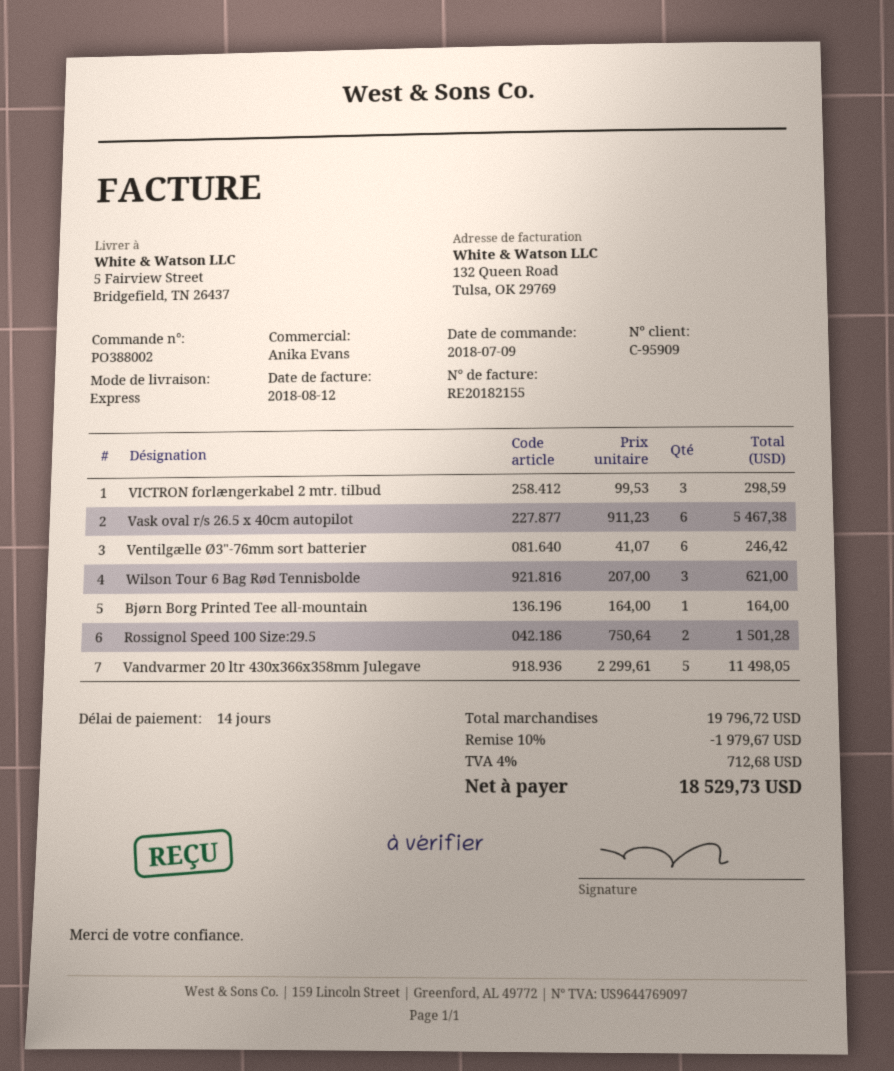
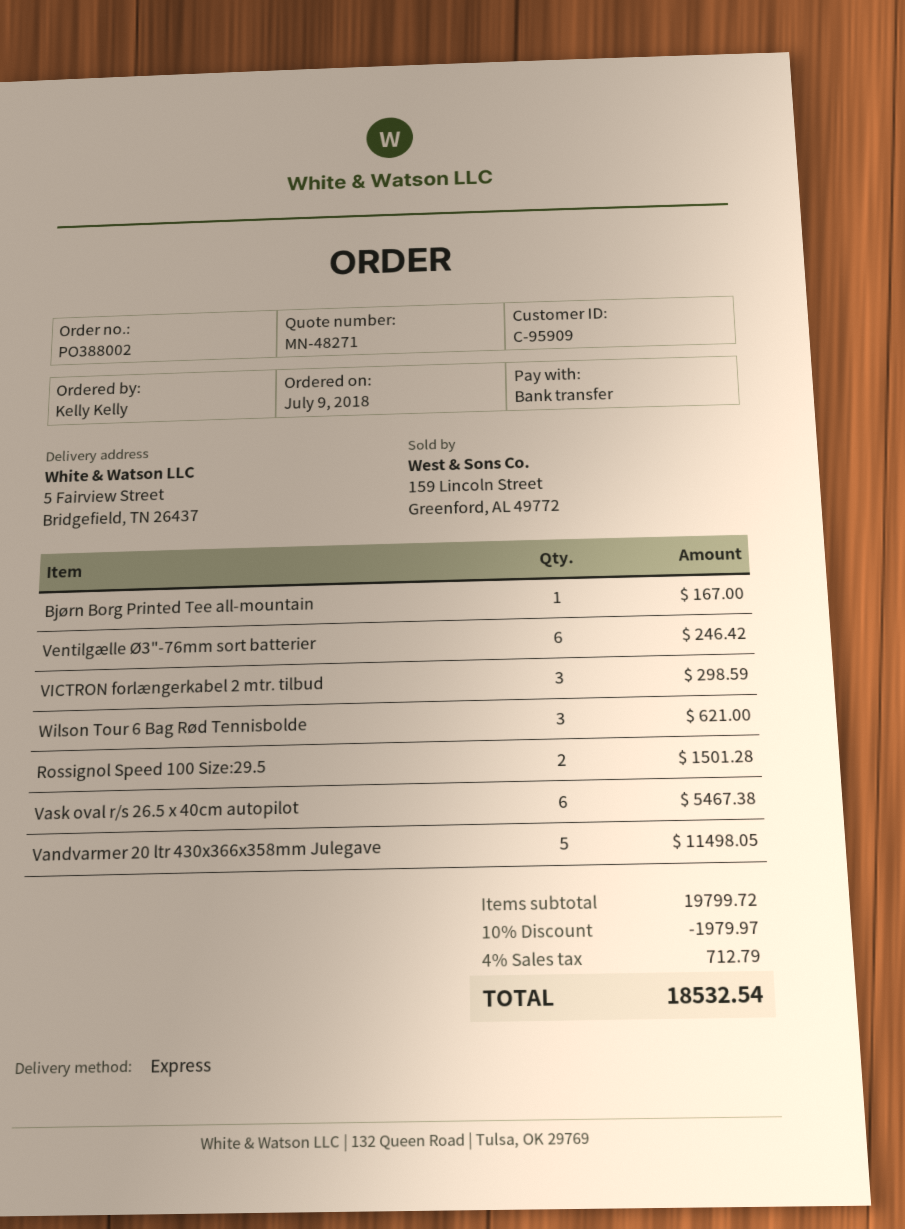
Bjørn Borg Printed Tee all-mountain: 1 for 164.00 -> 1 for 167.00
subtotal: 19796.72 -> 19799.72
discount: 10% = 1979.67 -> 10% = 1979.97
tax: 4% = 712.68 -> 4% = 712.79
total: 18529.73 -> 18532.54

